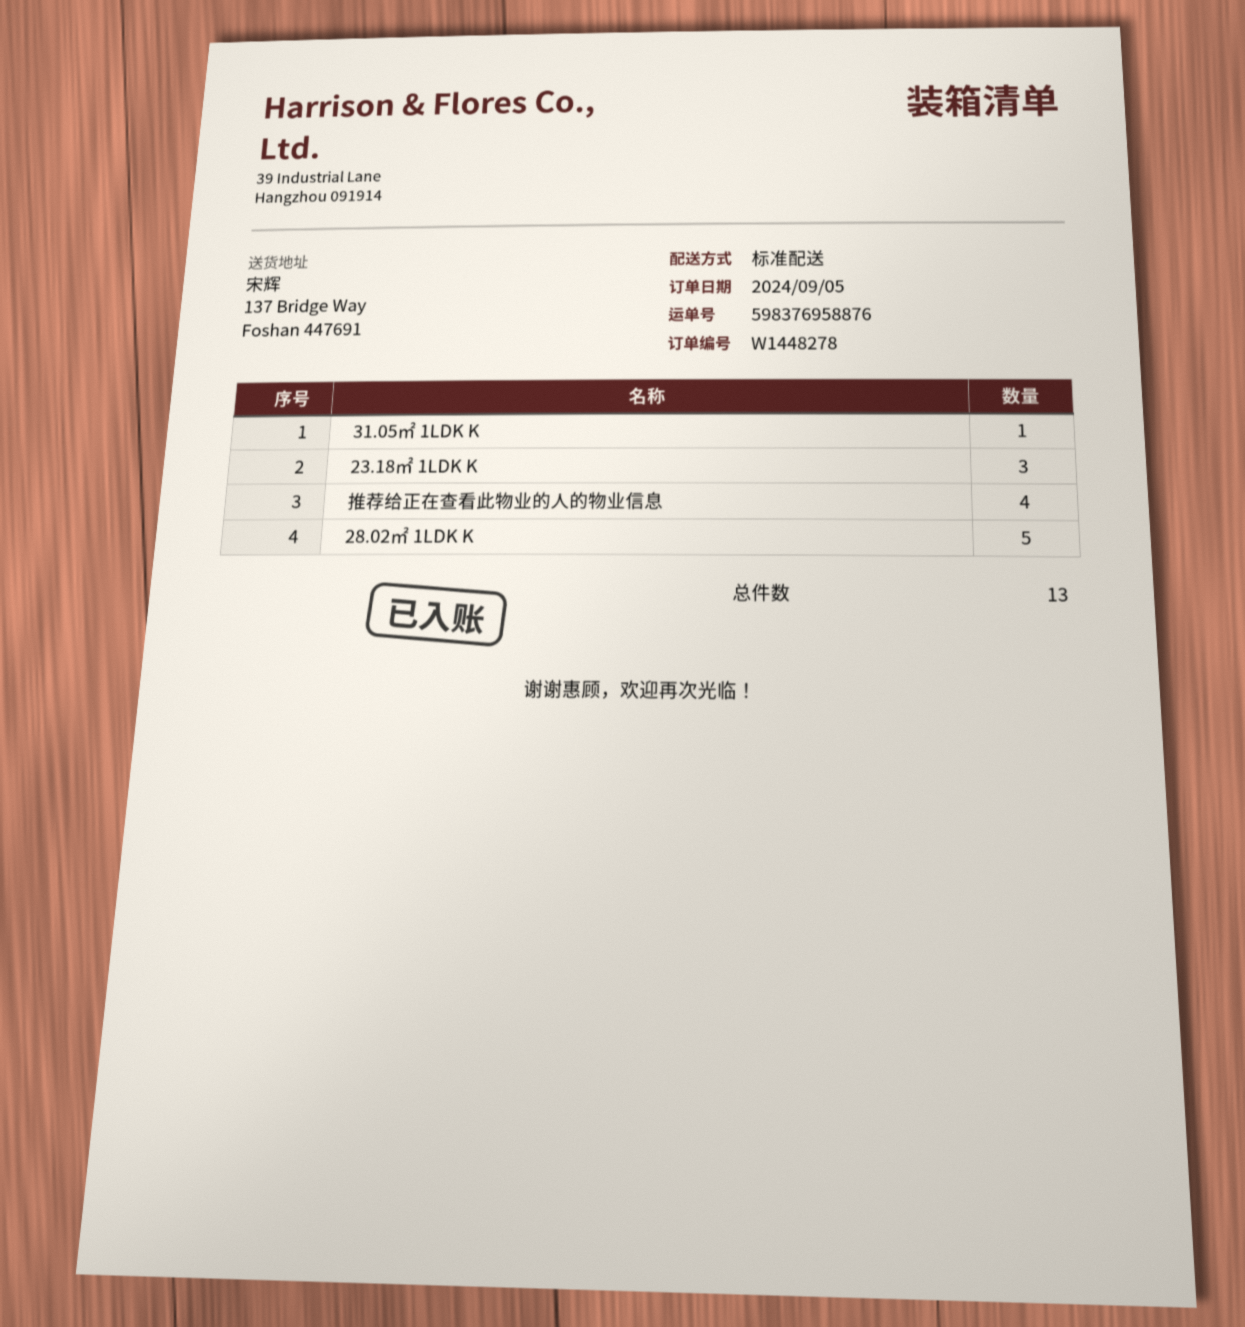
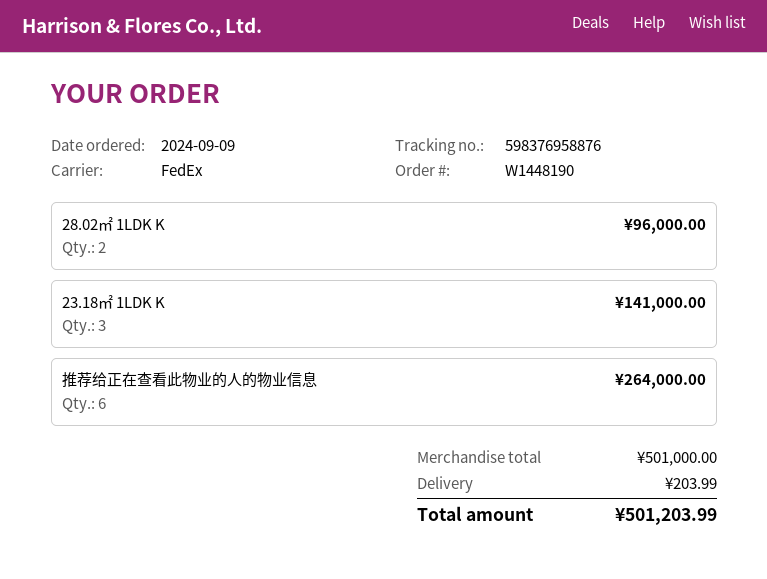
order number: W1448278 -> W1448190
order date: 2024-09-05 -> 2024-09-09
shipping method: standard -> FedEx
31.05㎡ 1LDK K: 1 -> none
推荐给正在查看此物业的人的物业信息: 4 -> 6
28.02㎡ 1LDK K: 5 -> 2

